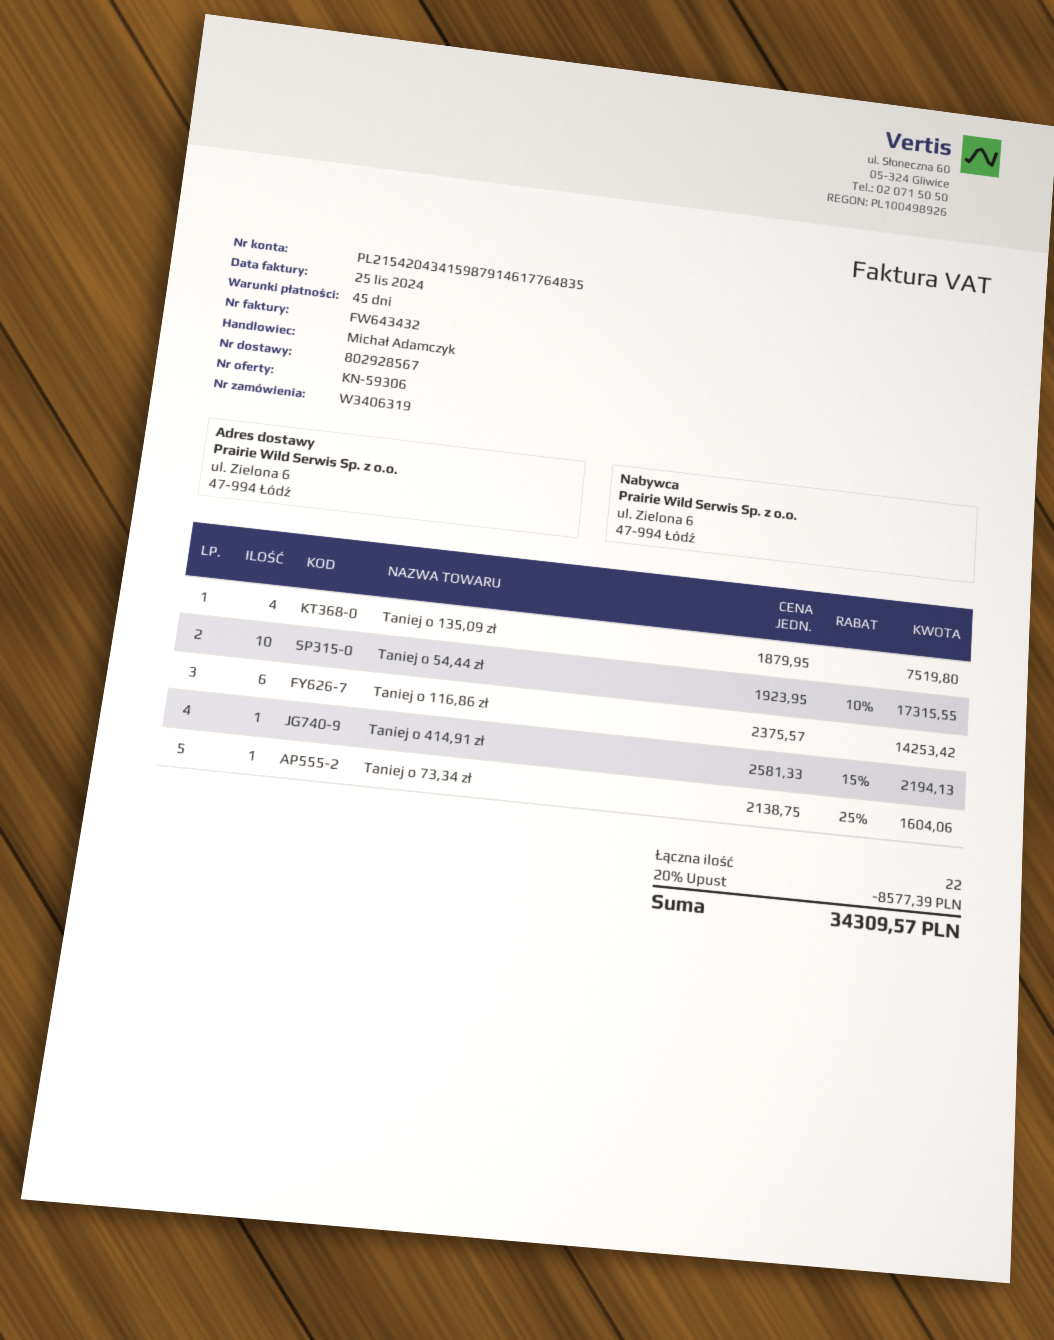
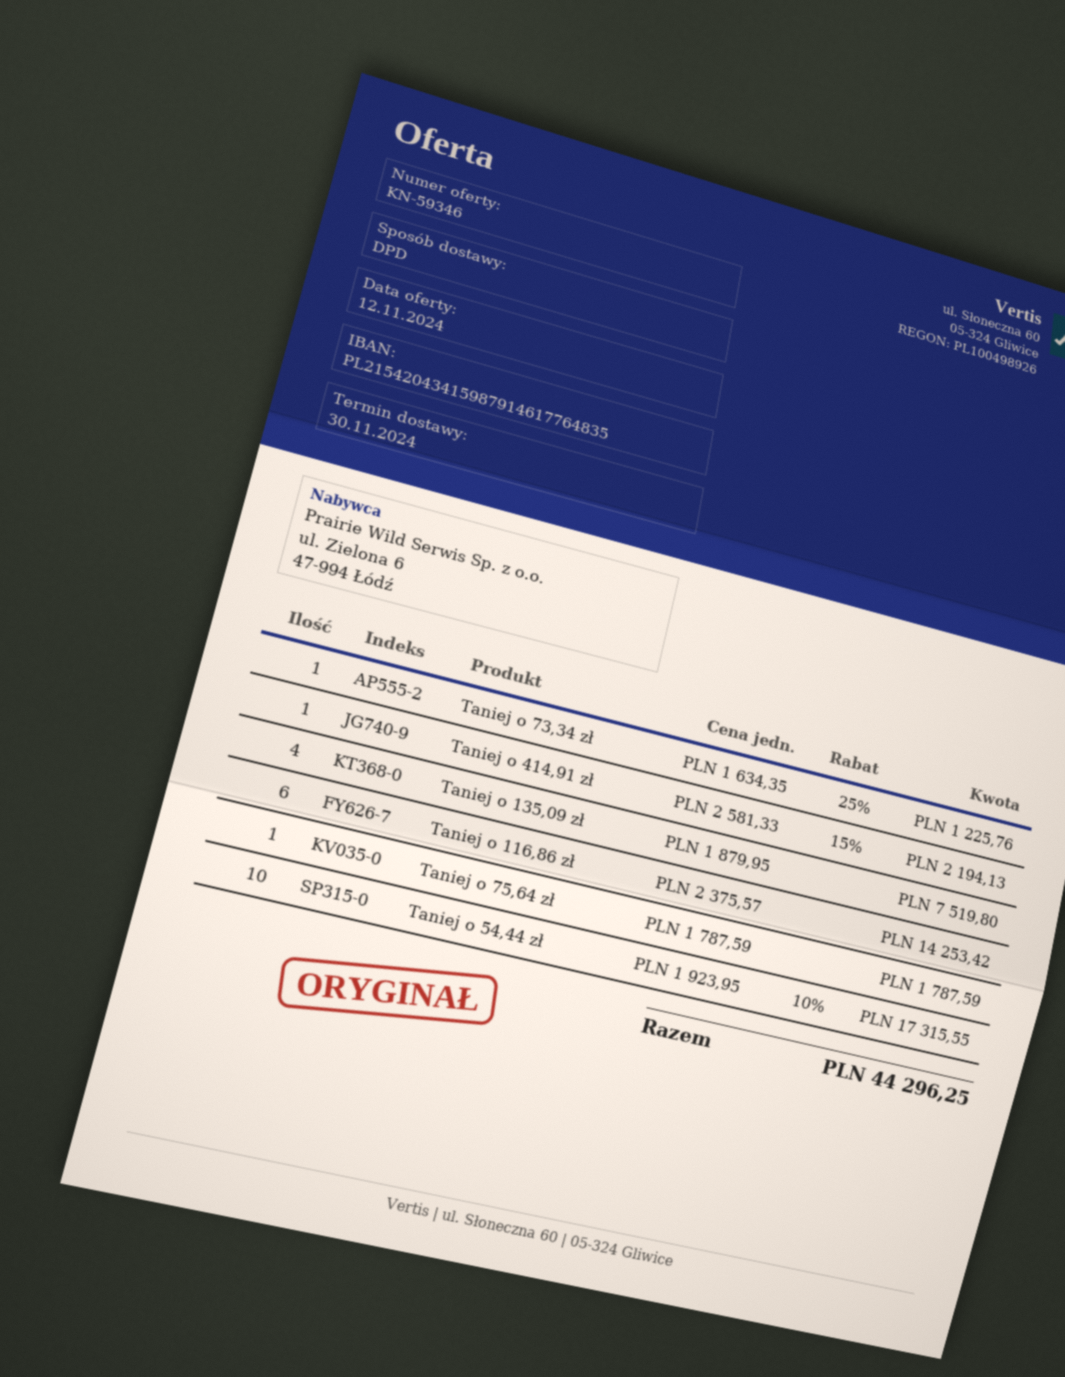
quote number: KN-59306 -> KN-59346
Taniej o 73,34 zł: 1 x 2138.75 - 25% = 1604.06 -> 1 x 1634.35 - 25% = 1225.76
Taniej o 75,64 zł: none -> 1 x 1787.59 = 1787.59
discount: 20% = 8577.39 -> none
total: 34309.57 -> 44296.25

